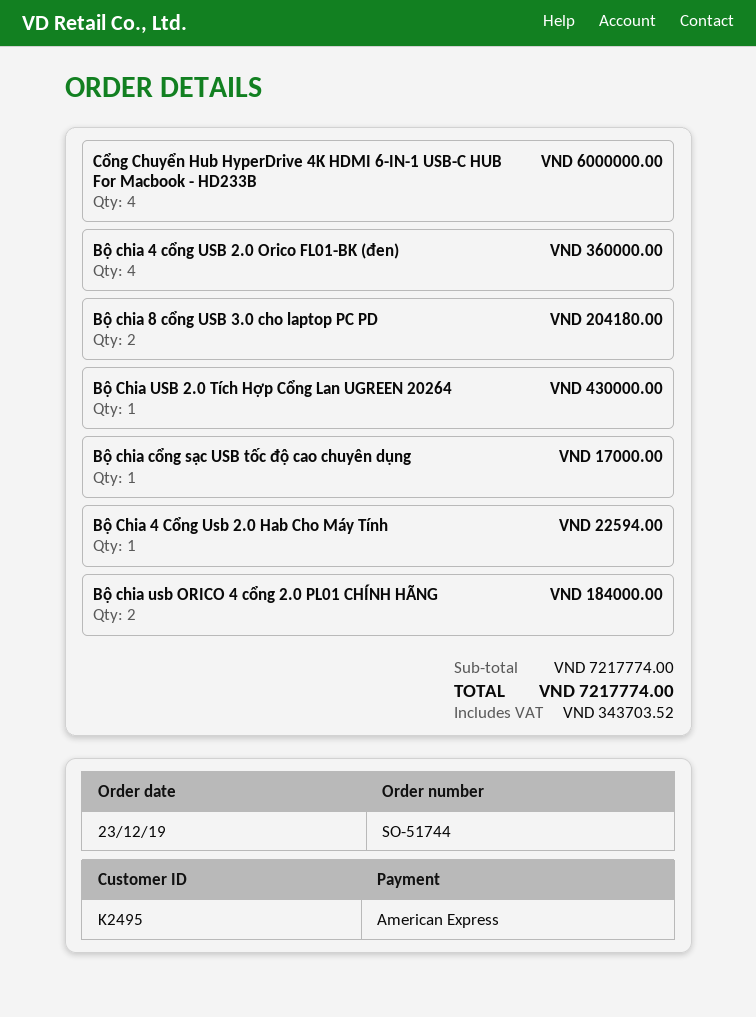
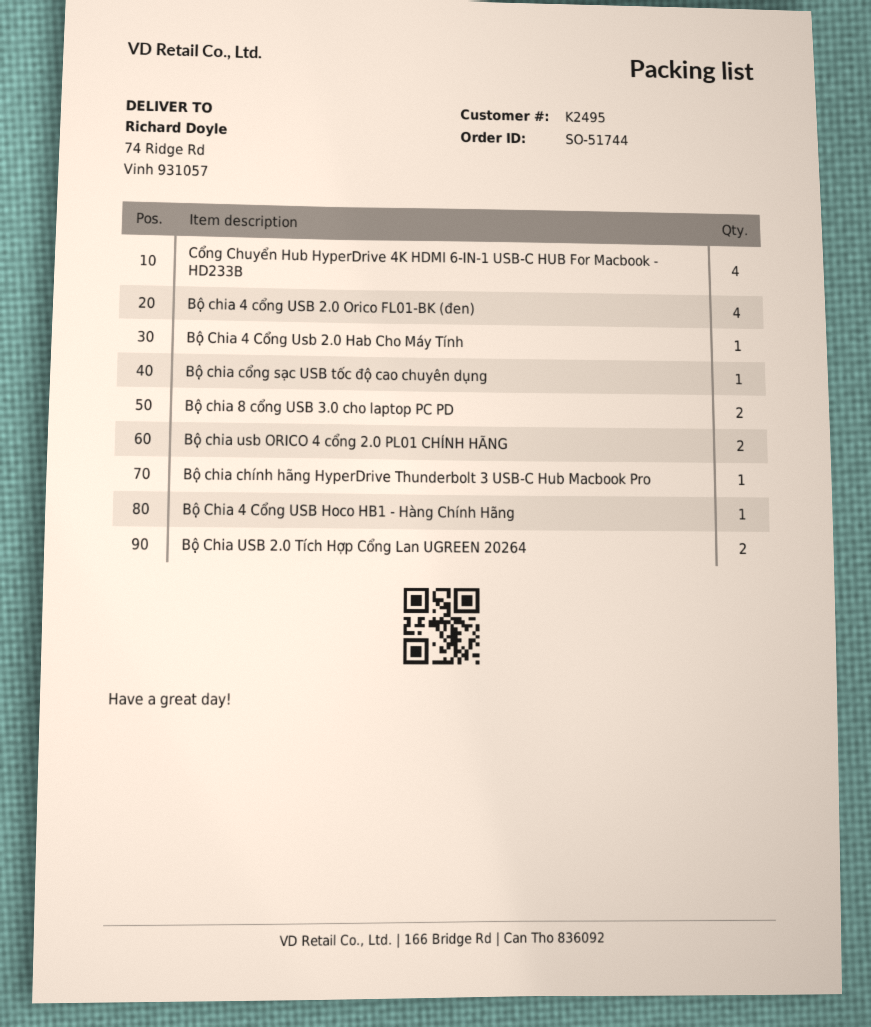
Bộ Chia USB 2.0 Tích Hợp Cổng Lan UGREEN 20264: 1 -> 2
Bộ chia chính hãng HyperDrive Thunderbolt 3 USB-C Hub Macbook Pro: none -> 1
Bộ Chia 4 Cổng USB Hoco HB1 - Hàng Chính Hãng: none -> 1

